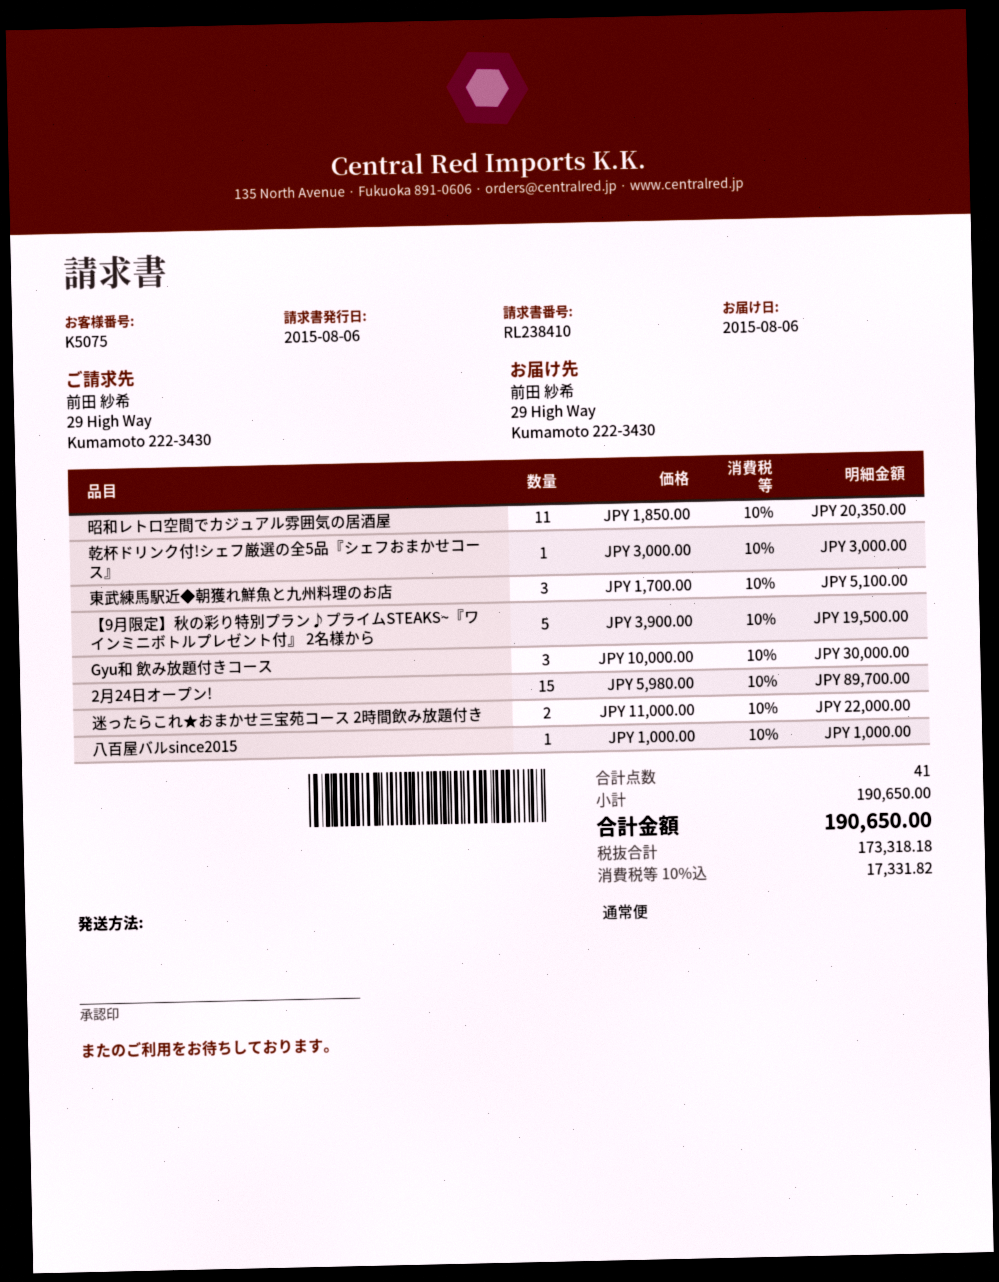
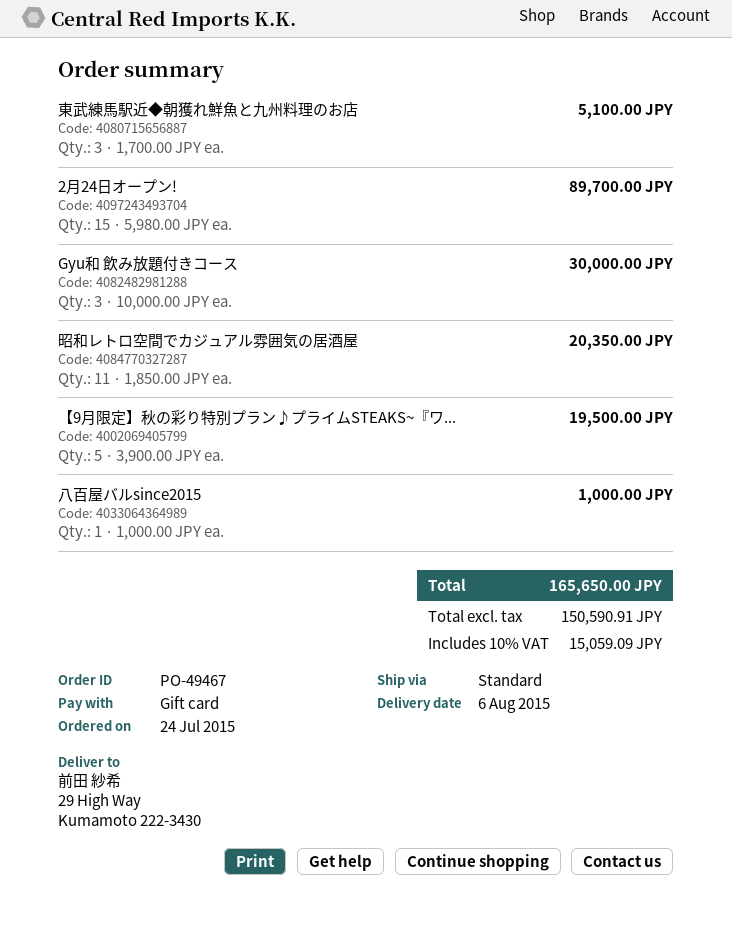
乾杯ドリンク付!シェフ厳選の全5品『シェフおまかせコース』: 1 x 3000.00 = 3000.00 -> none
迷ったらこれ★おまかせ三宝苑コース 2時間飲み放題付き: 2 x 11000.00 = 22000.00 -> none
net: 173318.18 -> 150590.91
tax: 10% = 17331.82 -> 10% = 15059.09
total: 190650.00 -> 165650.00

